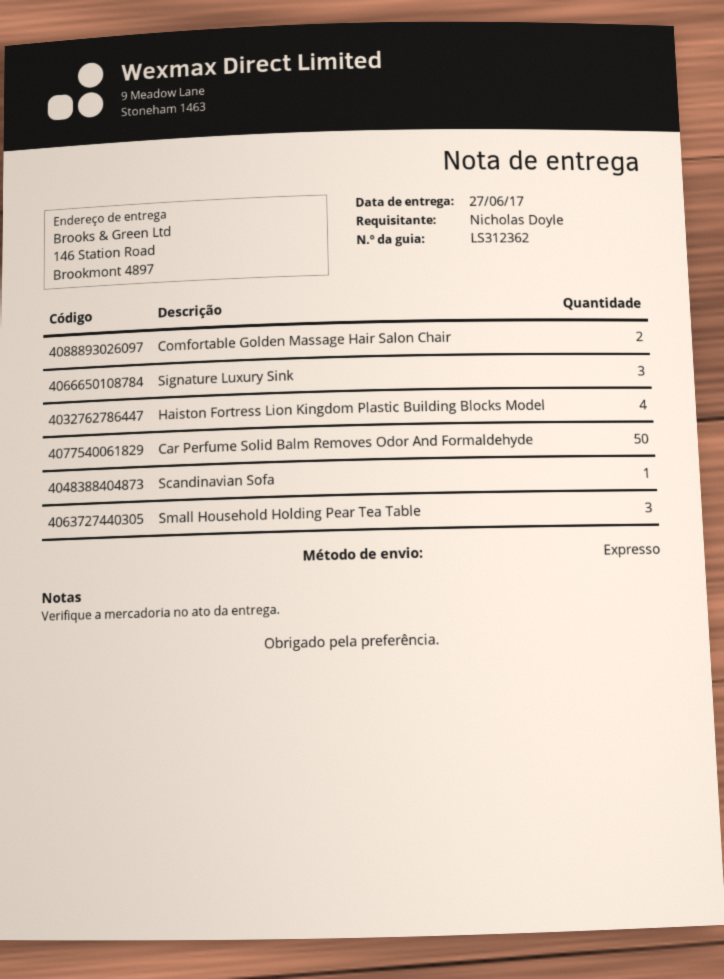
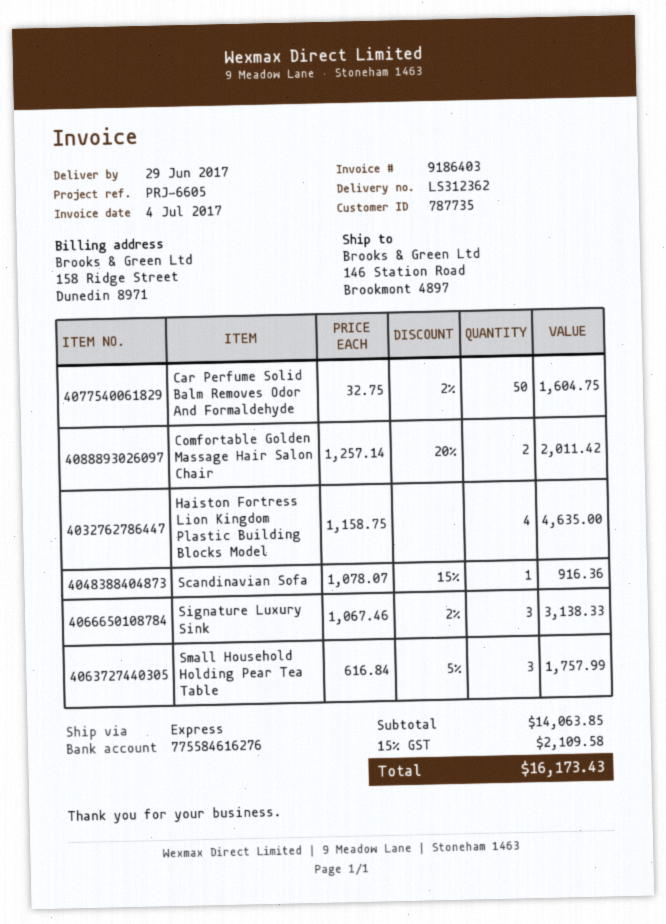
delivery date: 2017-06-27 -> 2017-06-29

